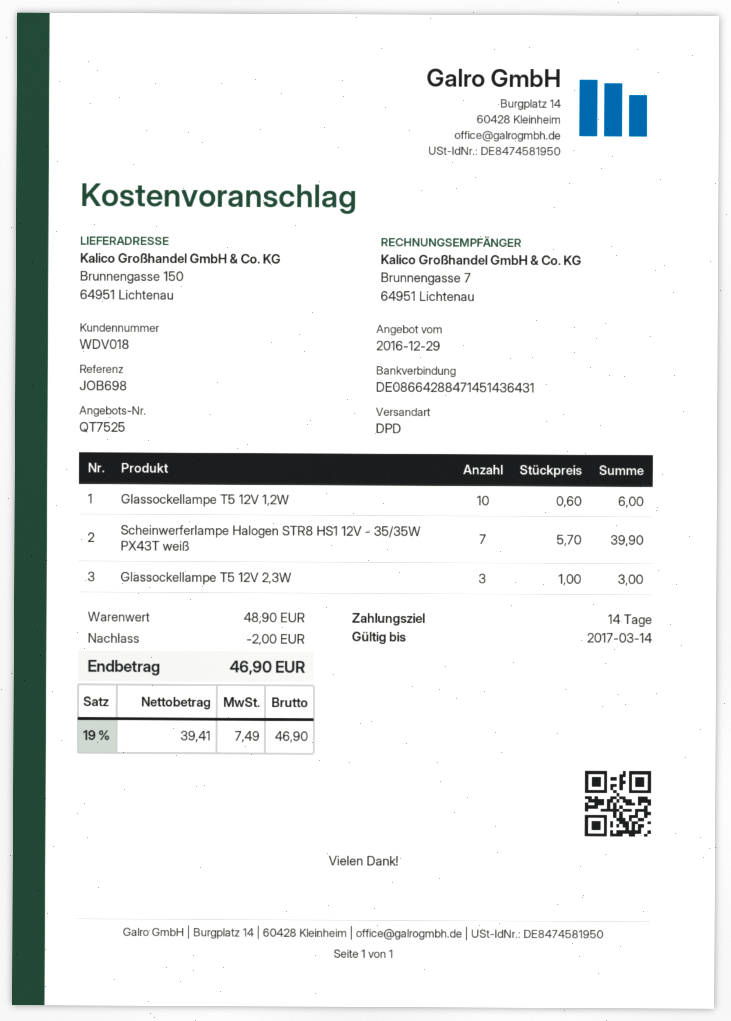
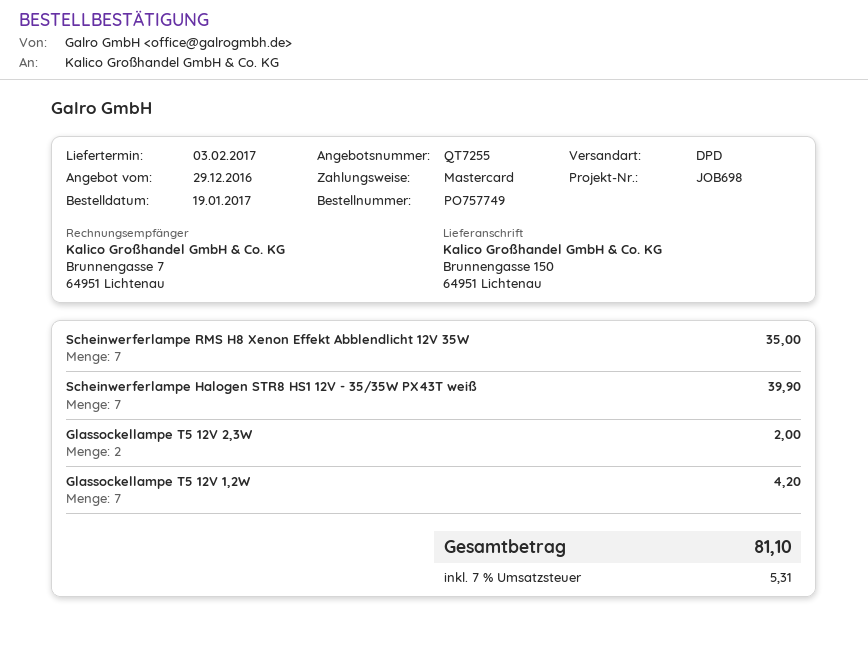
quote number: QT7525 -> QT7255
Glassockellampe T5 12V 1,2W: 10 for 6.00 -> 7 for 4.20
Glassockellampe T5 12V 2,3W: 3 for 3.00 -> 2 for 2.00
Scheinwerferlampe RMS H8 Xenon Effekt Abblendlicht 12V 35W: none -> 7 for 35.00
discount: 2.00 -> none
tax: 19% = 7.49 -> 7% = 5.31
total: 46.90 -> 81.10

